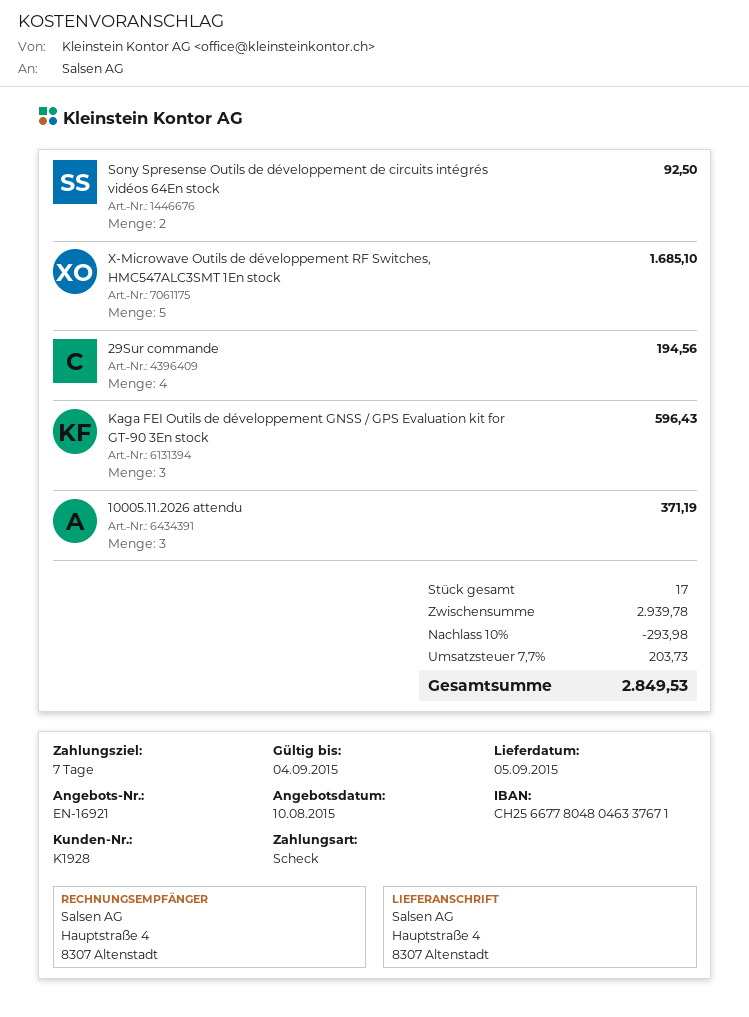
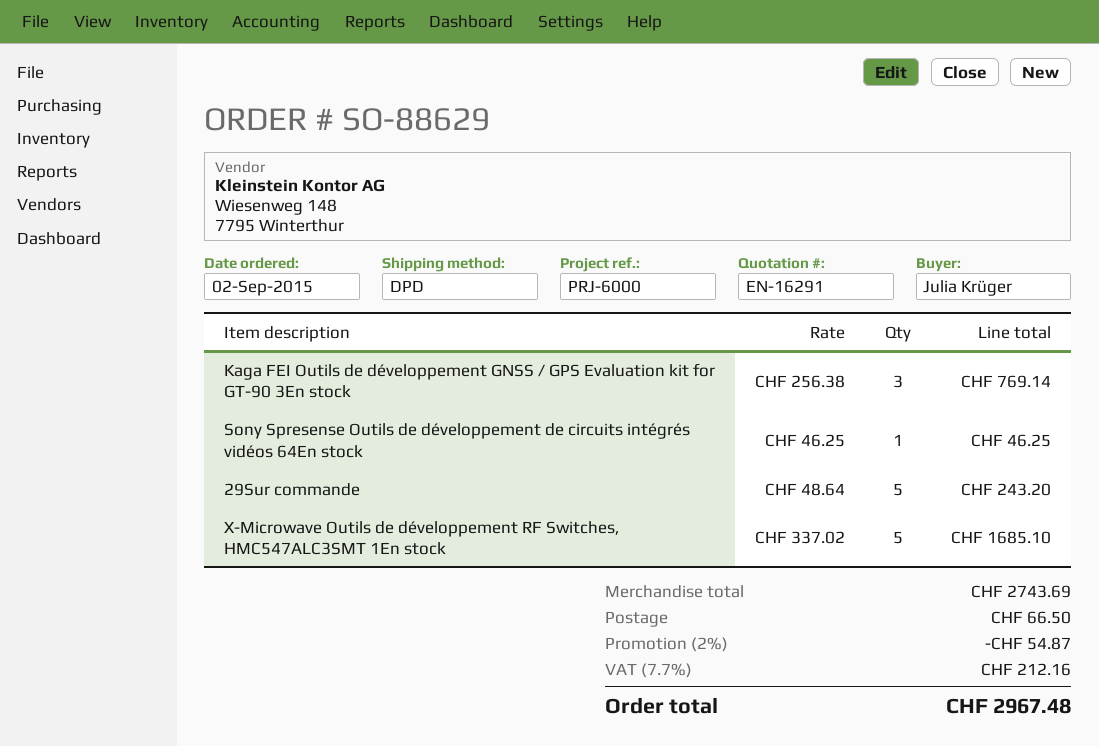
quote number: EN-16921 -> EN-16291
Sony Spresense Outils de développement de circuits intégrés vidéos 64En stock: 2 for 92.50 -> 1 for 46.25
29Sur commande: 4 for 194.56 -> 5 for 243.20
Kaga FEI Outils de développement GNSS / GPS Evaluation kit for GT-90 3En stock: 3 for 596.43 -> 3 for 769.14
10005.11.2026 attendu: 3 for 371.19 -> none
subtotal: 2939.78 -> 2743.69
discount: 10% = 293.98 -> 2% = 54.87
shipping: none -> 66.50
tax: 7.7% = 203.73 -> 7.7% = 212.16
total: 2849.53 -> 2967.48

